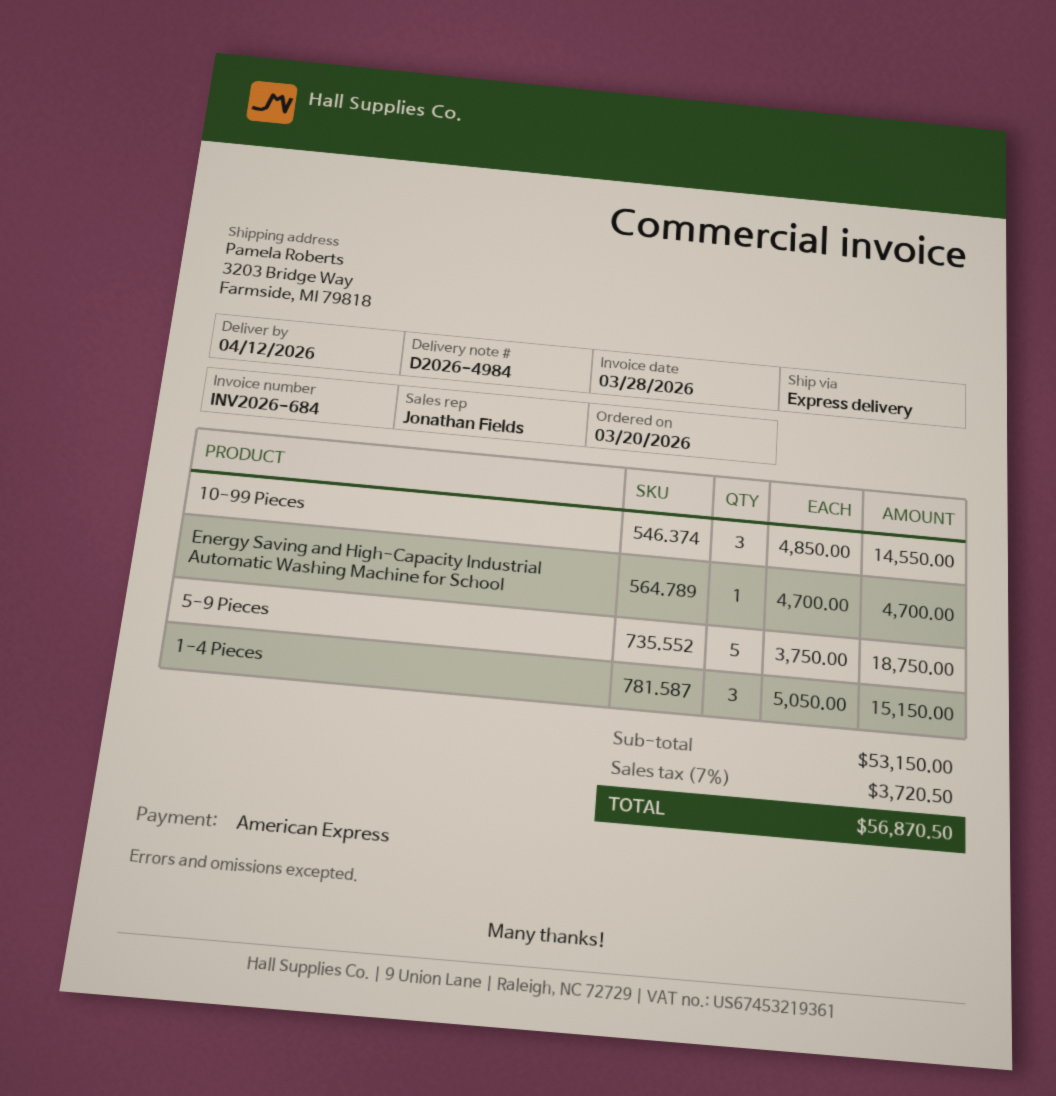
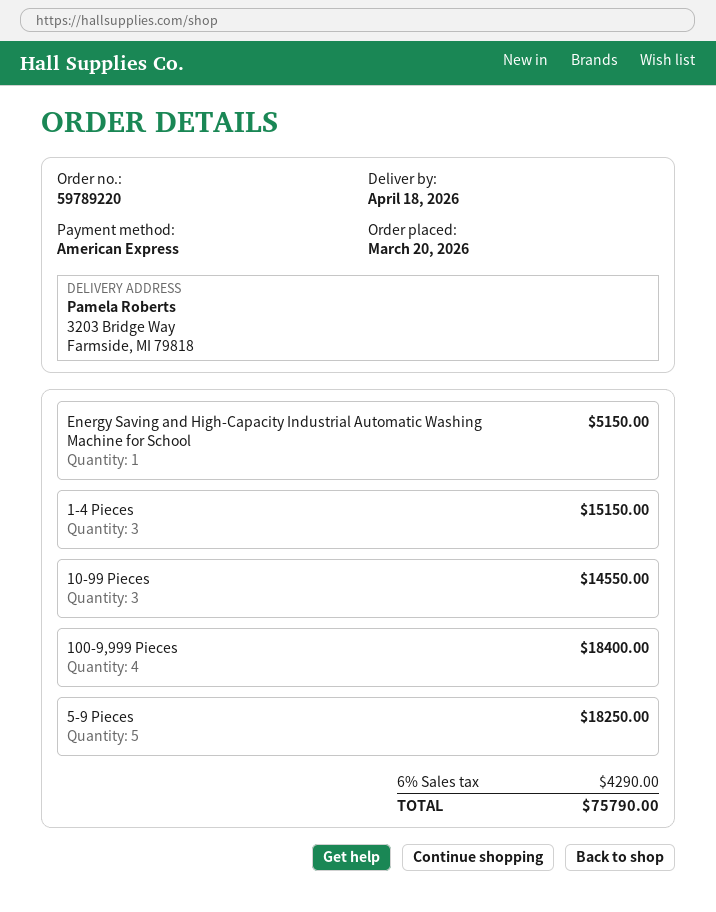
delivery date: 2026-04-12 -> 2026-04-18
Energy Saving and High-Capacity Industrial Automatic Washing Machine for School: 1 for 4700.00 -> 1 for 5150.00
5-9 Pieces: 5 for 18750.00 -> 5 for 18250.00
100-9,999 Pieces: none -> 4 for 18400.00
tax: 7% = 3720.50 -> 6% = 4290.00
total: 56870.50 -> 75790.00

